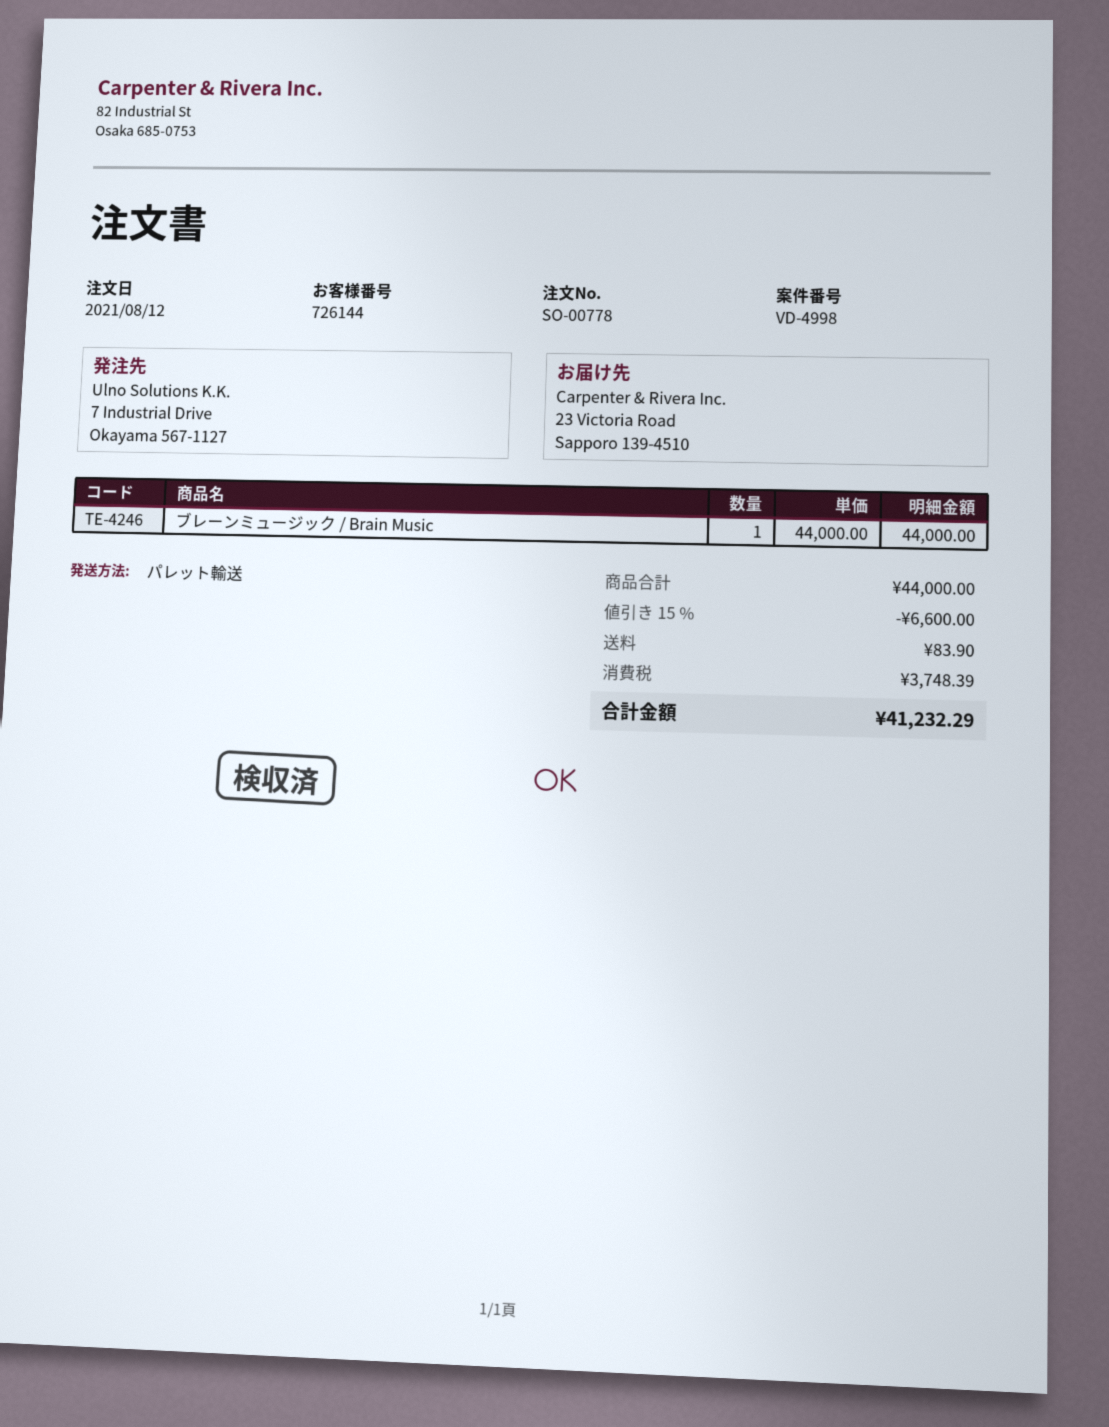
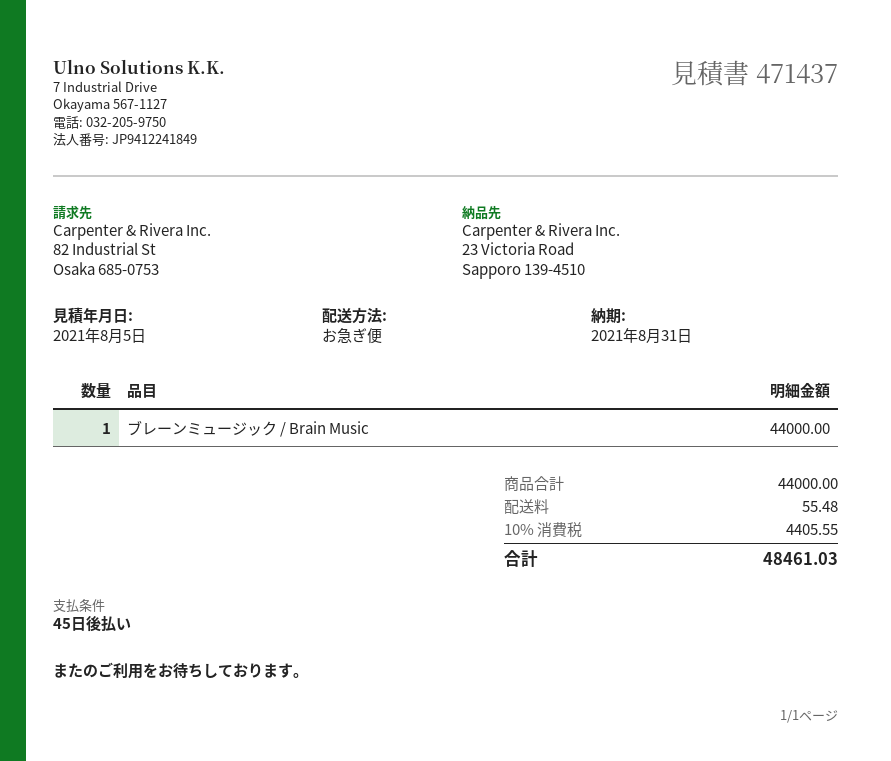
shipping method: pallet freight -> express
discount: 15% = 6600.00 -> none
shipping: 83.90 -> 55.48
tax: 3748.39 -> 4405.55
total: 41232.29 -> 48461.03

